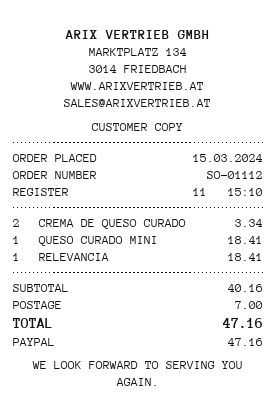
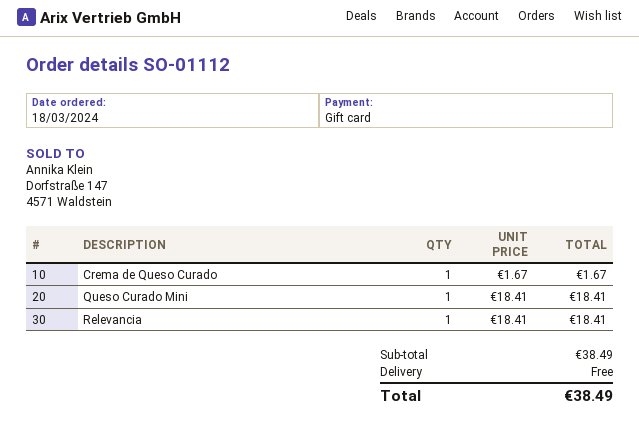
order date: 2024-03-15 -> 2024-03-18
payment method: PayPal -> gift card
CREMA DE QUESO CURADO: 2 for 3.34 -> 1 for 1.67
subtotal: 40.16 -> 38.49
shipping: 7.00 -> 0.00
total: 47.16 -> 38.49

